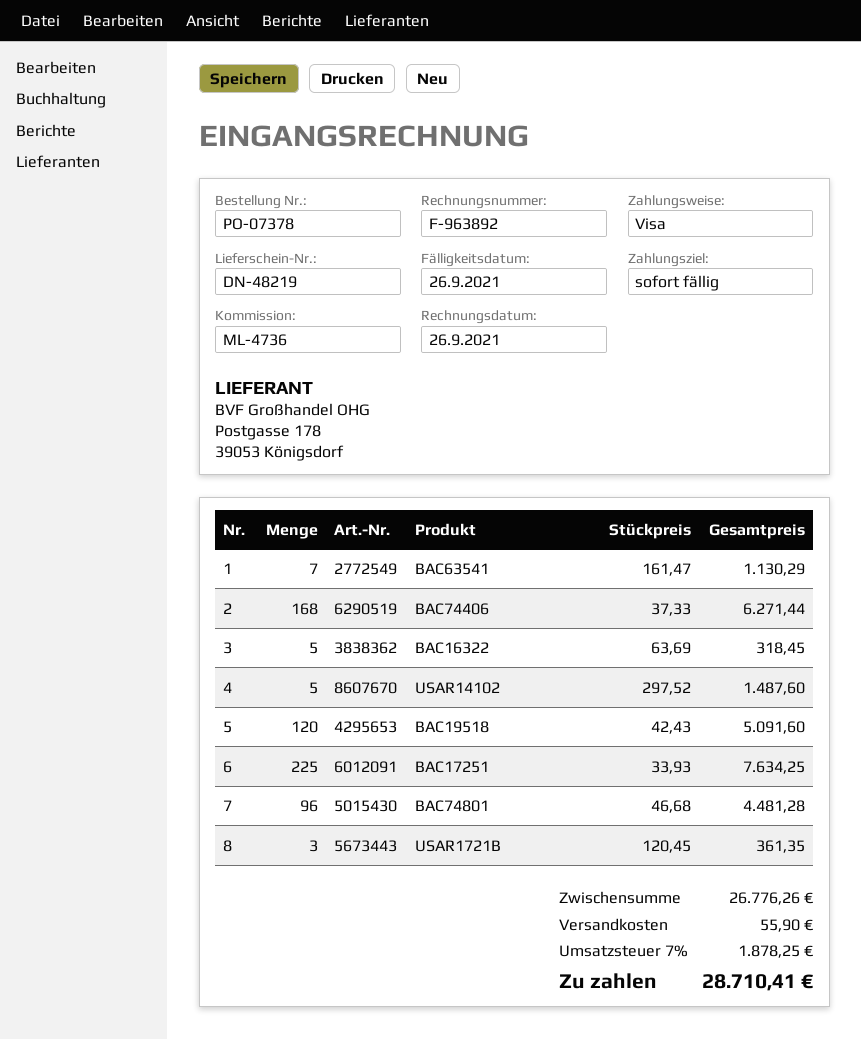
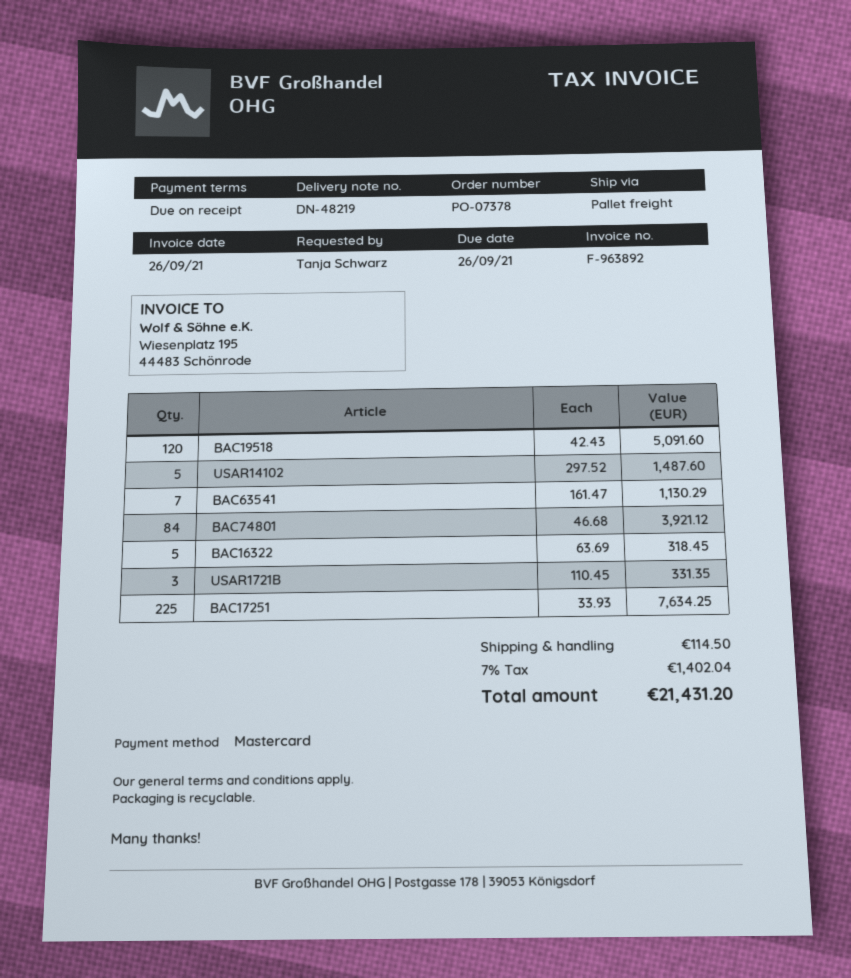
payment method: Visa -> Mastercard
BAC74406: 168 x 37.33 = 6271.44 -> none
BAC74801: 96 x 46.68 = 4481.28 -> 84 x 46.68 = 3921.12
USAR1721B: 3 x 120.45 = 361.35 -> 3 x 110.45 = 331.35
shipping: 55.90 -> 114.50
tax: 7% = 1878.25 -> 7% = 1402.04
total: 28710.41 -> 21431.20

